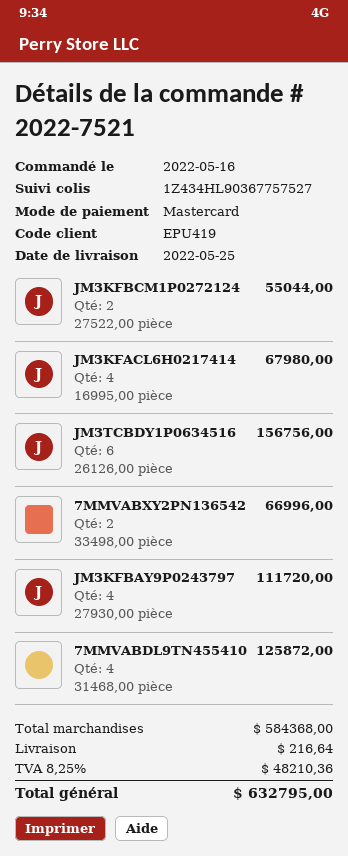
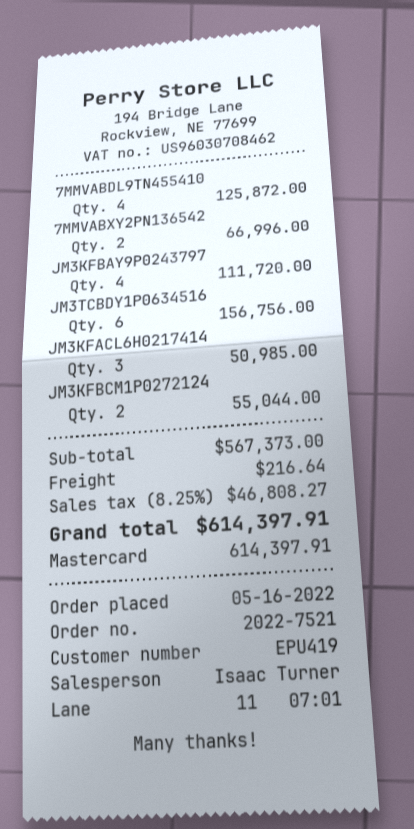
JM3KFACL6H0217414: 4 for 67980.00 -> 3 for 50985.00
subtotal: 584368.00 -> 567373.00
tax: 8.25% = 48210.36 -> 8.25% = 46808.27
total: 632795.00 -> 614397.91

